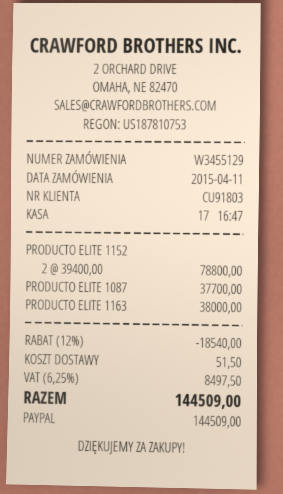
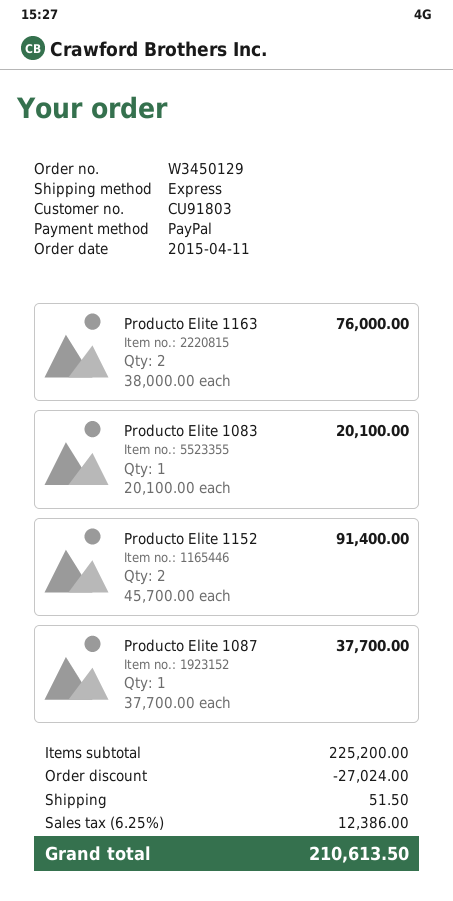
order number: W3455129 -> W3450129
PRODUCTO ELITE 1152: 2 x 39400.00 = 78800.00 -> 2 x 45700.00 = 91400.00
PRODUCTO ELITE 1163: 1 x 38000.00 = 38000.00 -> 2 x 38000.00 = 76000.00
Producto Elite 1083: none -> 1 x 20100.00 = 20100.00
discount: 18540.00 -> 27024.00
tax: 6.25% = 8497.50 -> 6.25% = 12386.00
total: 144509.00 -> 210613.50

